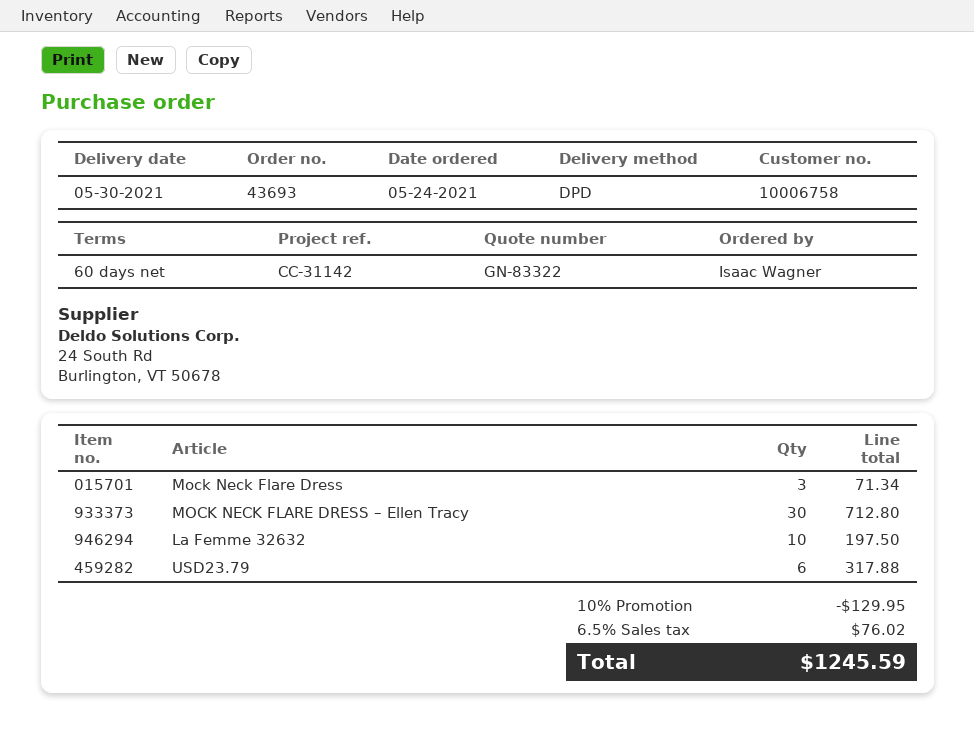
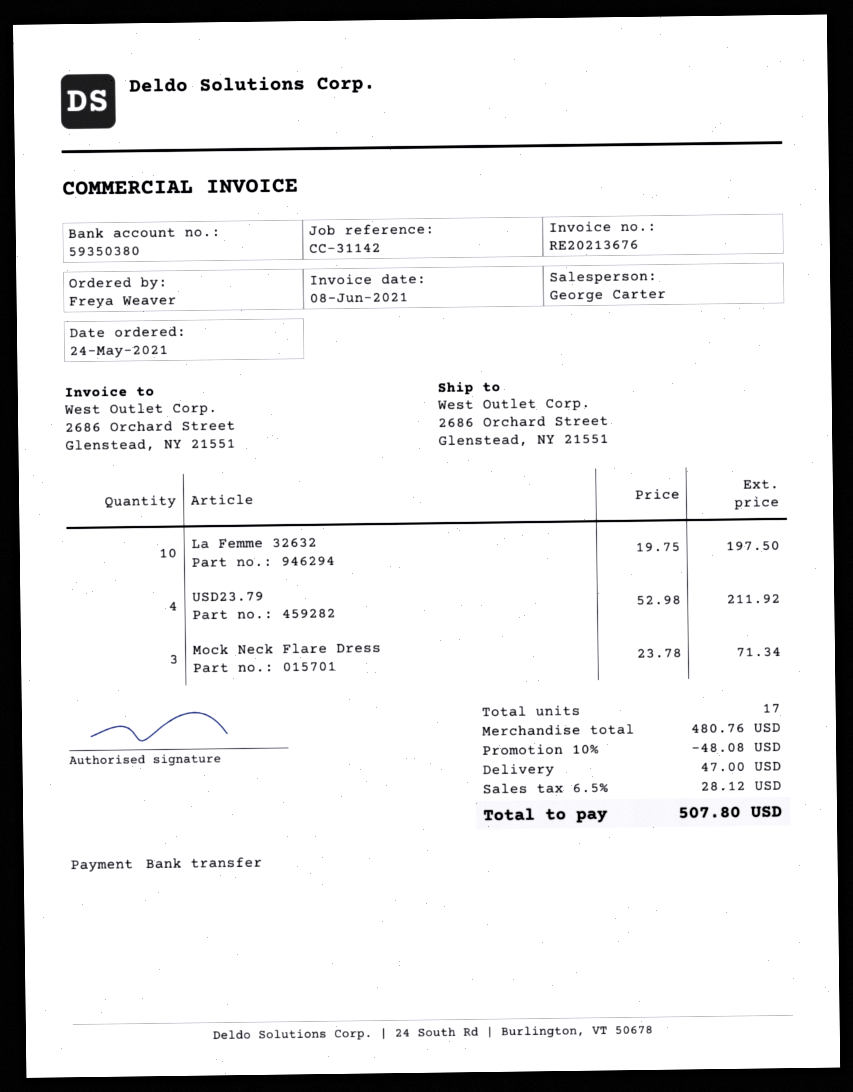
ordered by: Isaac Wagner -> Freya Weaver
MOCK NECK FLARE DRESS – Ellen Tracy: 30 for 712.80 -> none
USD23.79: 6 for 317.88 -> 4 for 211.92
discount: 10% = 129.95 -> 10% = 48.08
shipping: none -> 47.00
tax: 6.5% = 76.02 -> 6.5% = 28.12
total: 1245.59 -> 507.80

